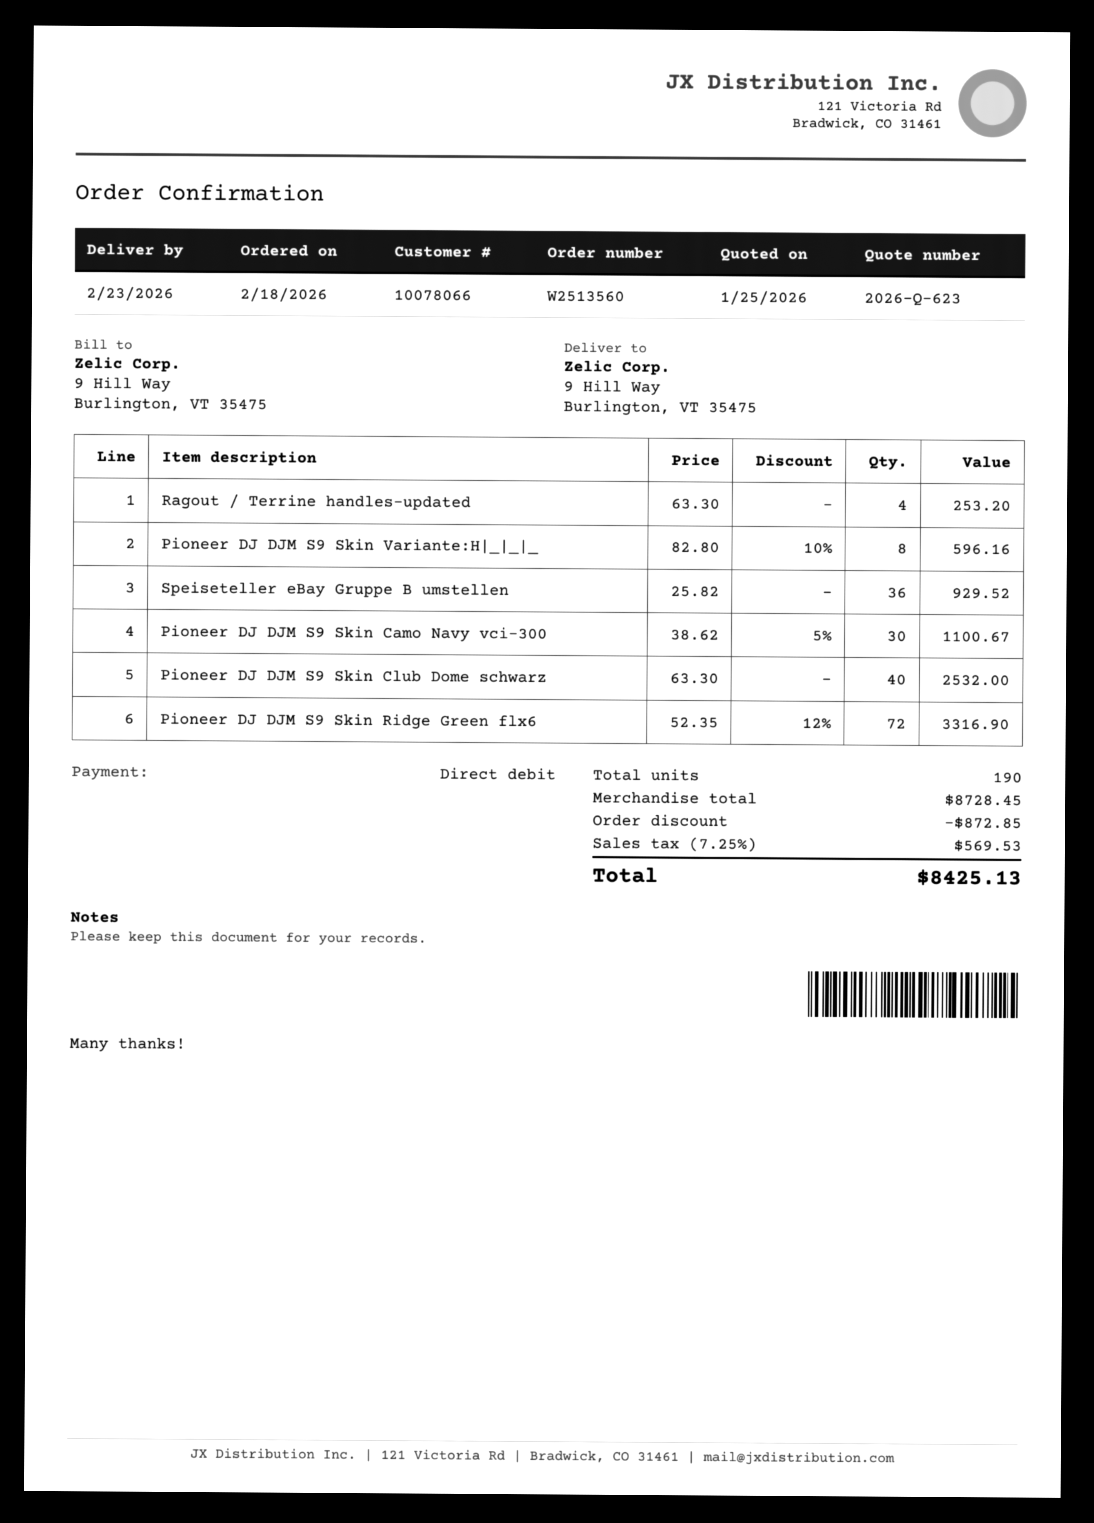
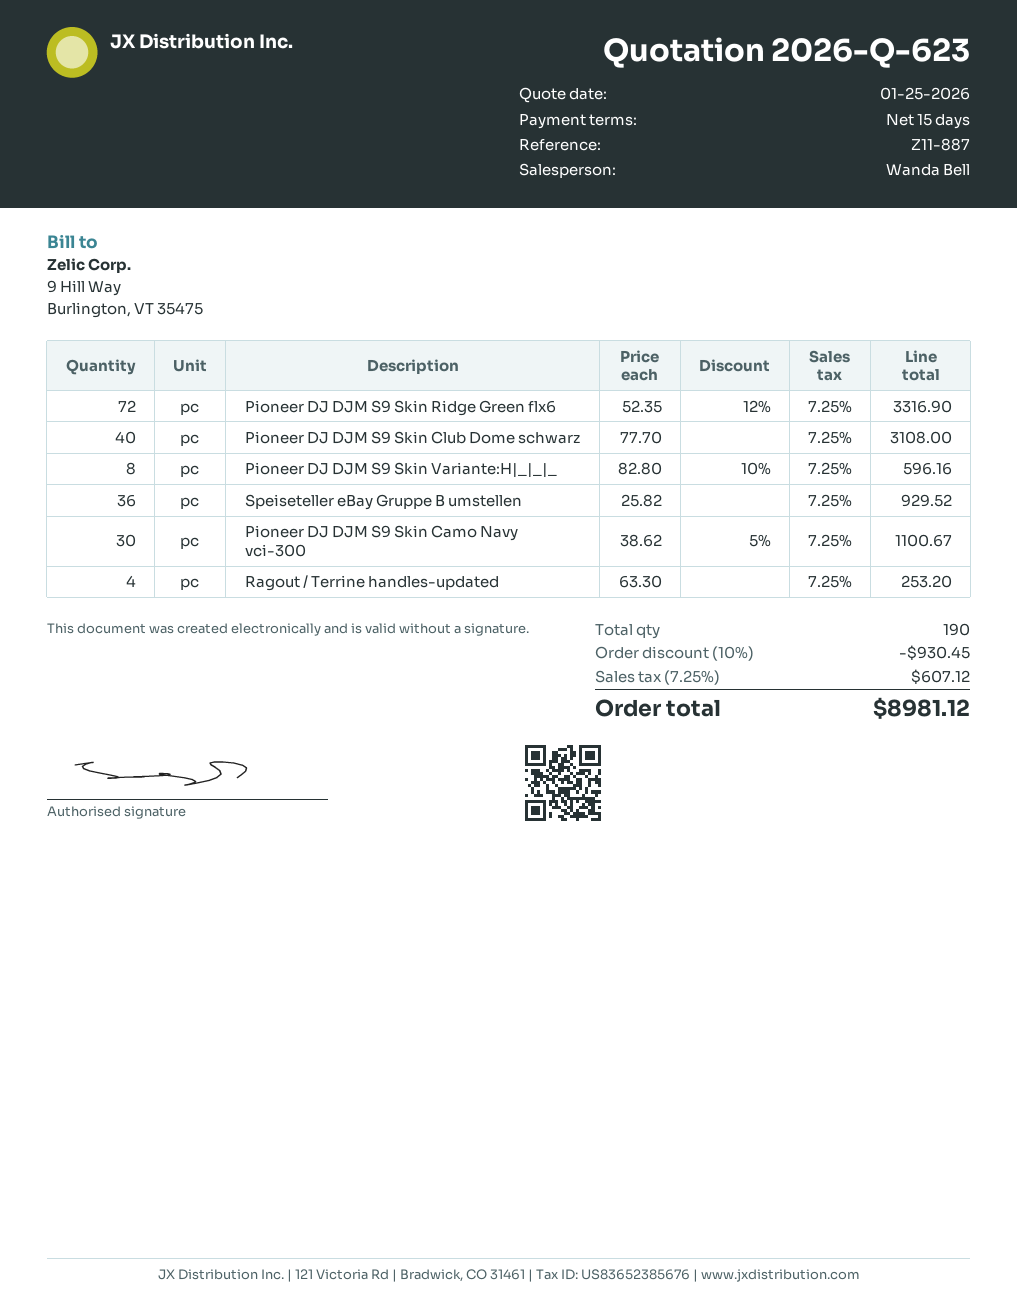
Pioneer DJ DJM S9 Skin Club Dome schwarz: 40 x 63.30 = 2532.00 -> 40 x 77.70 = 3108.00
discount: 872.85 -> 930.45
tax: 7.25% = 569.53 -> 7.25% = 607.12
total: 8425.13 -> 8981.12

